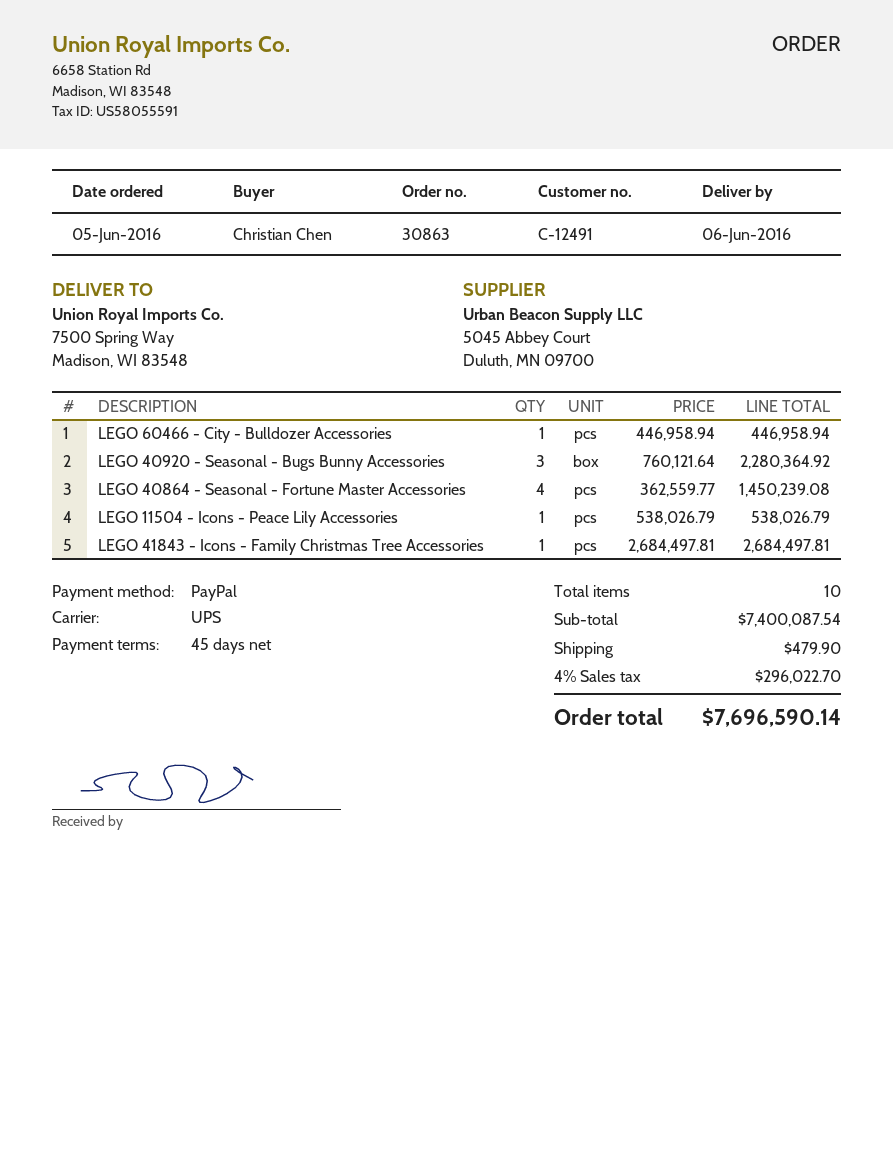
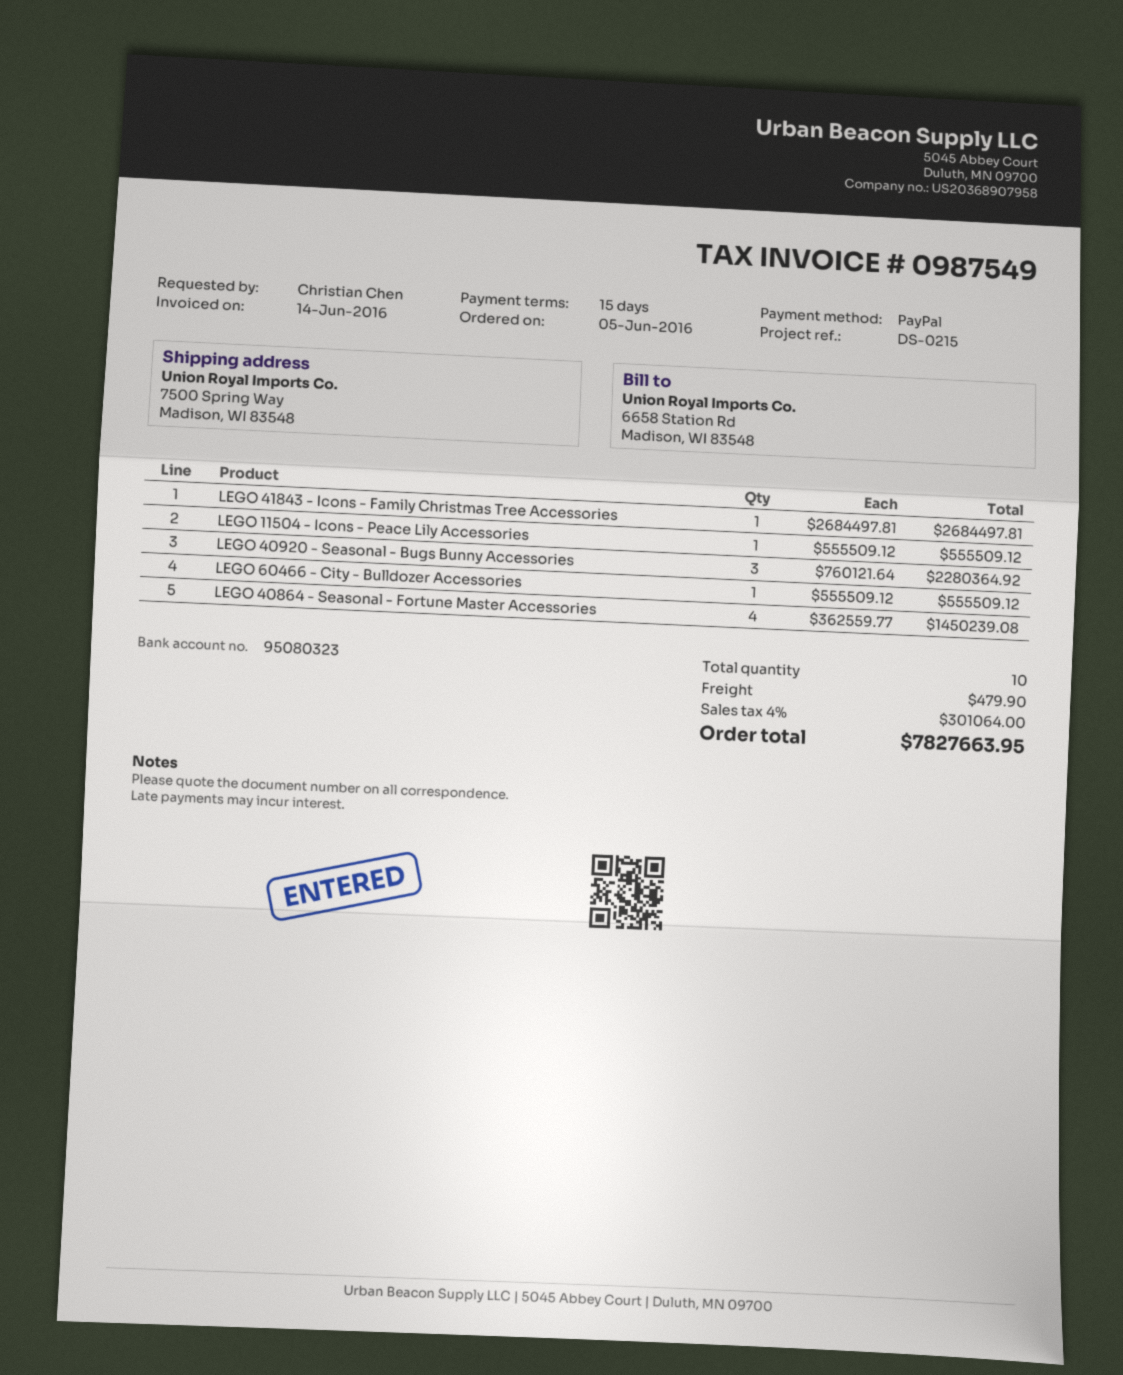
payment terms: 45 days -> 15 days
LEGO 60466 - City - Bulldozer Accessories: 1 x 446958.94 = 446958.94 -> 1 x 555509.12 = 555509.12
LEGO 11504 - Icons - Peace Lily Accessories: 1 x 538026.79 = 538026.79 -> 1 x 555509.12 = 555509.12
tax: 4% = 296022.70 -> 4% = 301064.00
total: 7696590.14 -> 7827663.95

